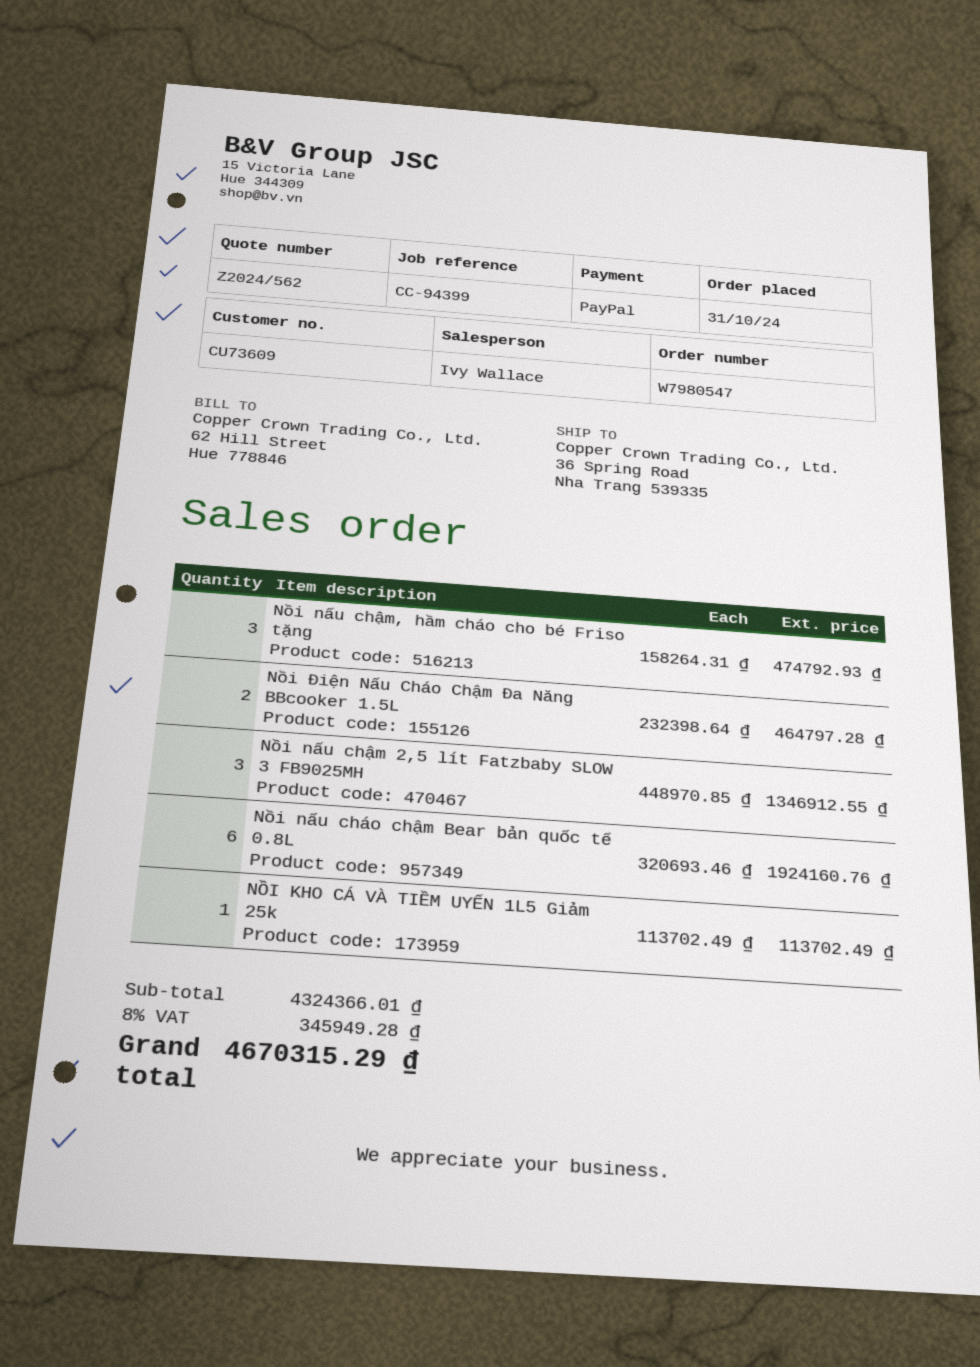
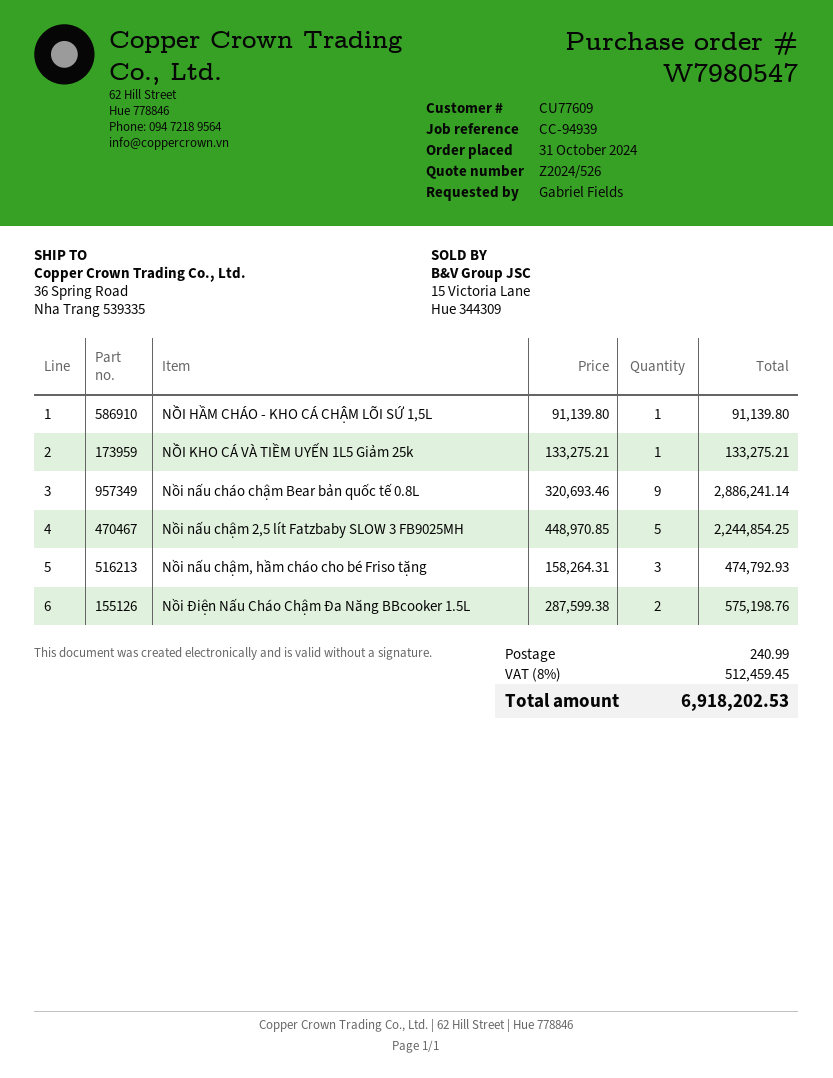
quote number: Z2024/562 -> Z2024/526
customer number: CU73609 -> CU77609
reference: CC-94399 -> CC-94939
Nồi Điện Nấu Cháo Chậm Đa Năng BBcooker 1.5L: 2 x 232398.64 = 464797.28 -> 2 x 287599.38 = 575198.76
Nồi nấu chậm 2,5 lít Fatzbaby SLOW 3 FB9025MH: 3 x 448970.85 = 1346912.55 -> 5 x 448970.85 = 2244854.25
Nồi nấu cháo chậm Bear bản quốc tế 0.8L: 6 x 320693.46 = 1924160.76 -> 9 x 320693.46 = 2886241.14
NỒI KHO CÁ VÀ TIỀM UYẾN 1L5 Giảm 25k: 1 x 113702.49 = 113702.49 -> 1 x 133275.21 = 133275.21
NỒI HẦM CHÁO - KHO CÁ CHẬM LÕI SỨ 1,5L: none -> 1 x 91139.80 = 91139.80
shipping: none -> 240.99
tax: 8% = 345949.28 -> 8% = 512459.45
total: 4670315.29 -> 6918202.53

